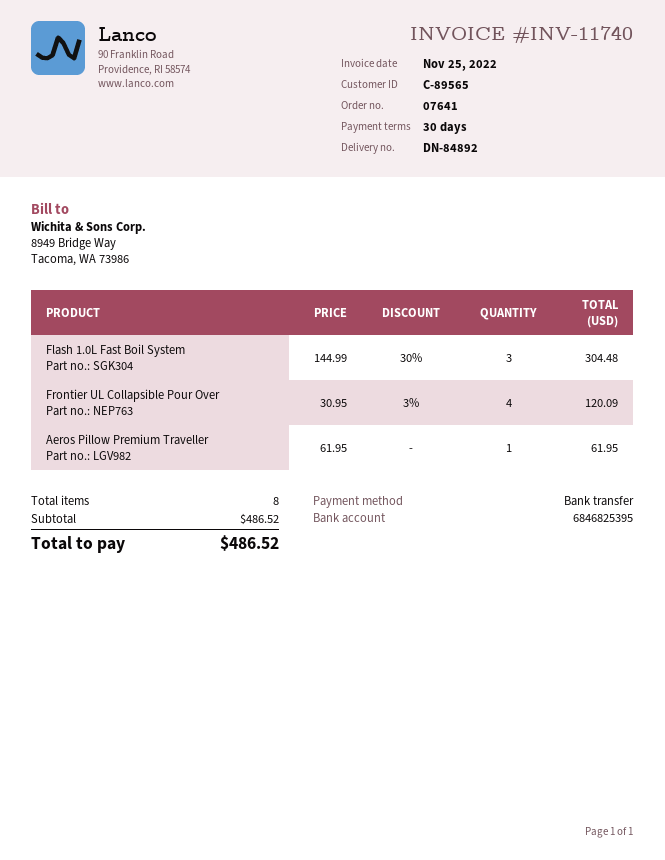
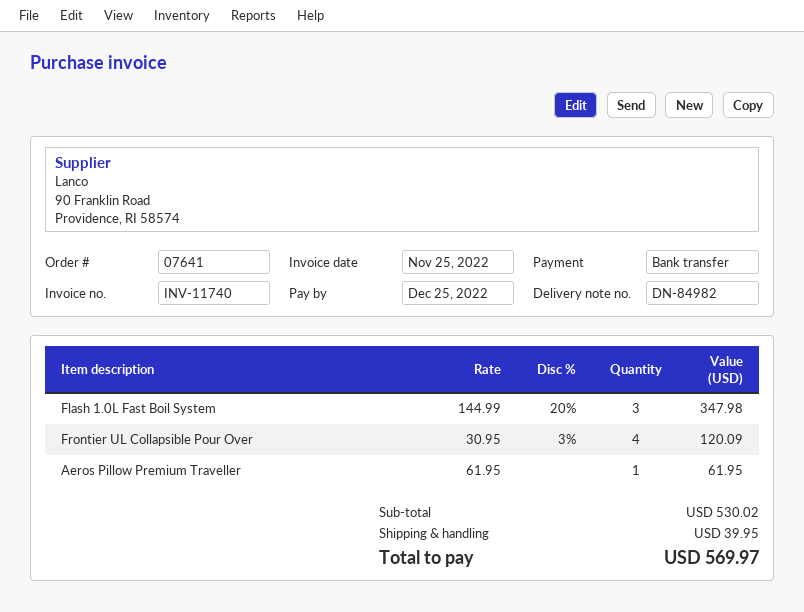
delivery note number: DN-84892 -> DN-84982
Flash 1.0L Fast Boil System: 3 x 144.99 - 30% = 304.48 -> 3 x 144.99 - 20% = 347.98
subtotal: 486.52 -> 530.02
shipping: none -> 39.95
total: 486.52 -> 569.97

